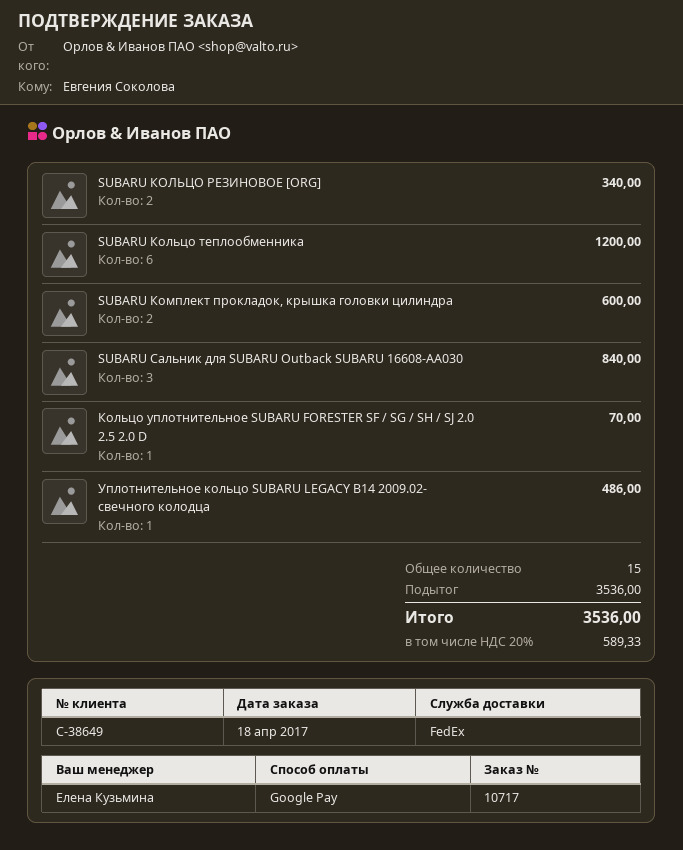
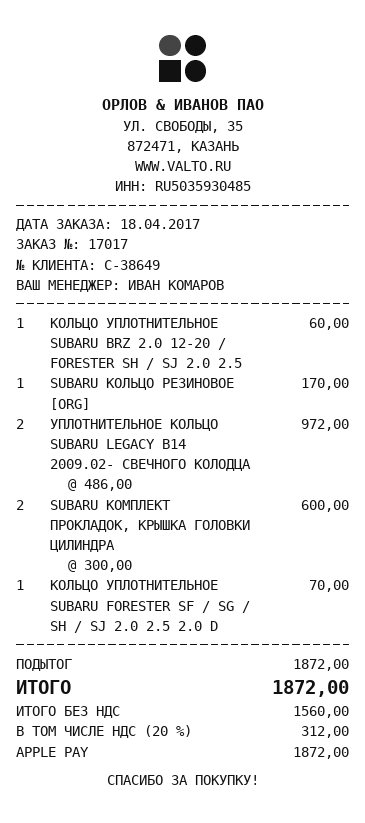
order number: 10717 -> 17017
sales rep: Елена Кузьмина -> ИВАН КОМАРОВ
payment method: Google Pay -> Apple Pay
SUBARU КОЛЬЦО РЕЗИНОВОЕ [ORG]: 2 for 340.00 -> 1 for 170.00
SUBARU Кольцо теплообменника: 6 for 1200.00 -> none
SUBARU Сальник для SUBARU Outback SUBARU 16608-AA030: 3 for 840.00 -> none
Уплотнительное кольцо SUBARU LEGACY B14 2009.02- свечного колодца: 1 for 486.00 -> 2 for 972.00
КОЛЬЦО УПЛОТНИТЕЛЬНОЕ SUBARU BRZ 2.0 12-20 / FORESTER SH / SJ 2.0 2.5: none -> 1 for 60.00
subtotal: 3536.00 -> 1872.00
tax: 20% = 589.33 -> 20% = 312.00
total: 3536.00 -> 1872.00

